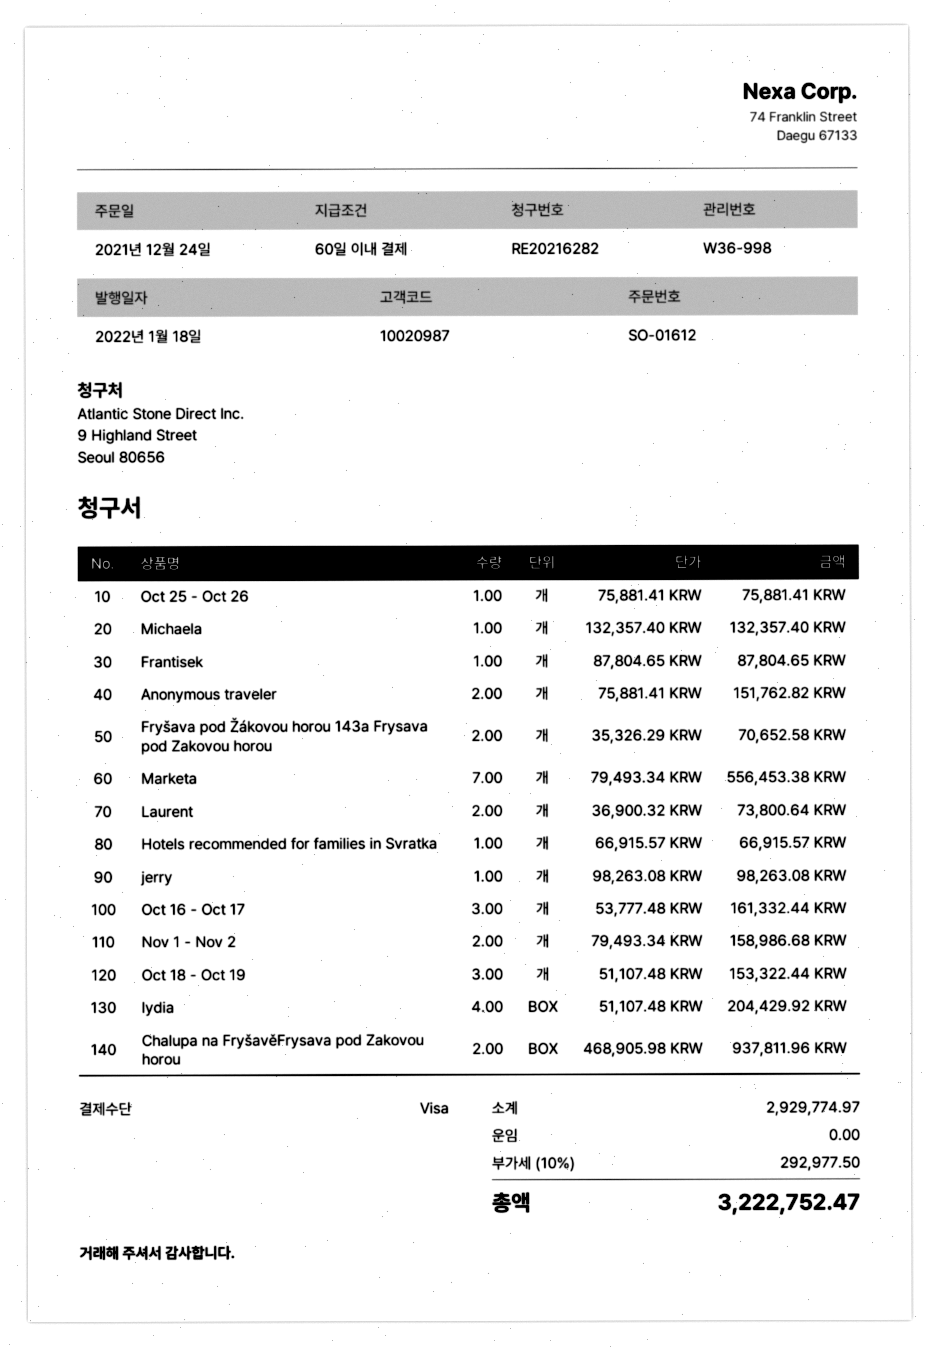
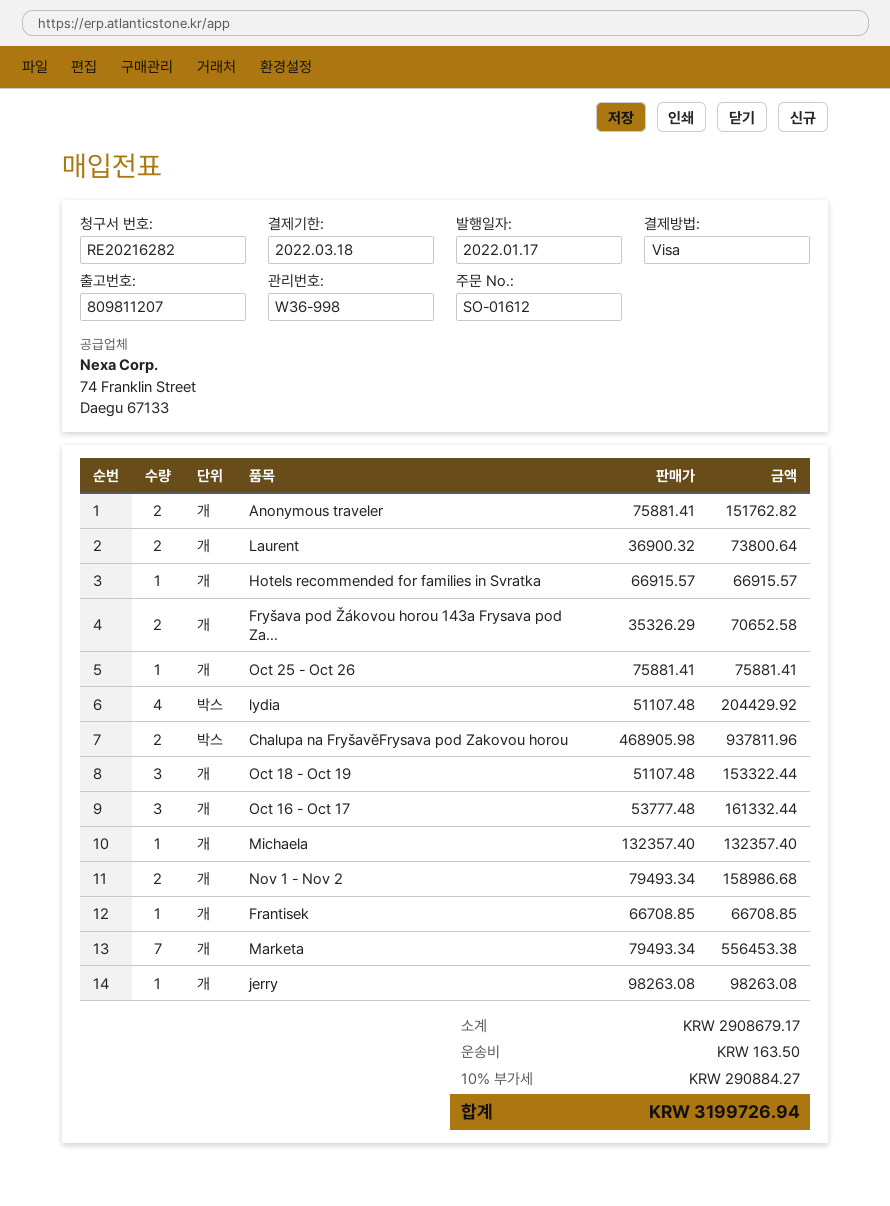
invoice date: 2022-01-18 -> 2022-01-17
Frantisek: 1 x 87804.65 = 87804.65 -> 1 x 66708.85 = 66708.85
subtotal: 2929774.97 -> 2908679.17
shipping: 0.00 -> 163.50
tax: 10% = 292977.50 -> 10% = 290884.27
total: 3222752.47 -> 3199726.94

